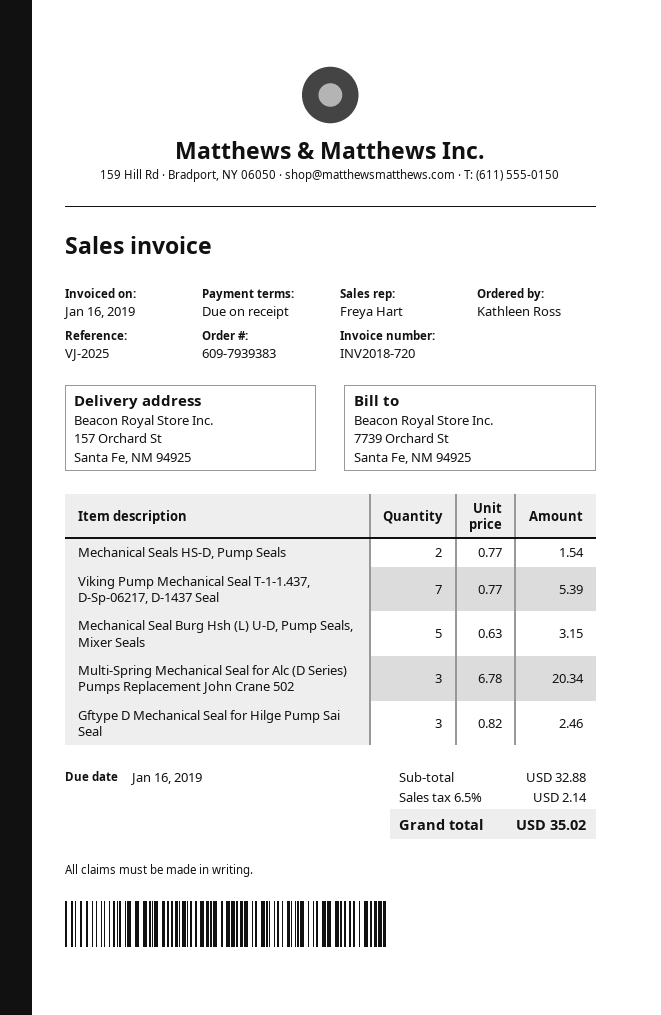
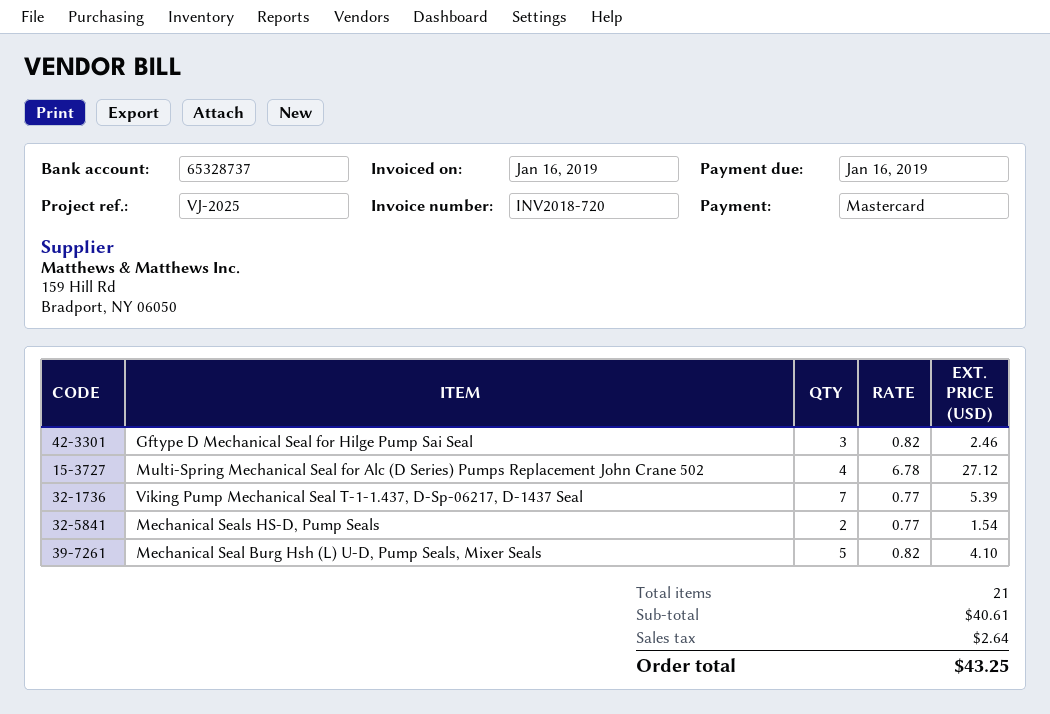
Mechanical Seal Burg Hsh (L) U-D, Pump Seals, Mixer Seals: 5 x 0.63 = 3.15 -> 5 x 0.82 = 4.10
Multi-Spring Mechanical Seal for Alc (D Series) Pumps Replacement John Crane 502: 3 x 6.78 = 20.34 -> 4 x 6.78 = 27.12
subtotal: 32.88 -> 40.61
tax: 2.14 -> 2.64
total: 35.02 -> 43.25

